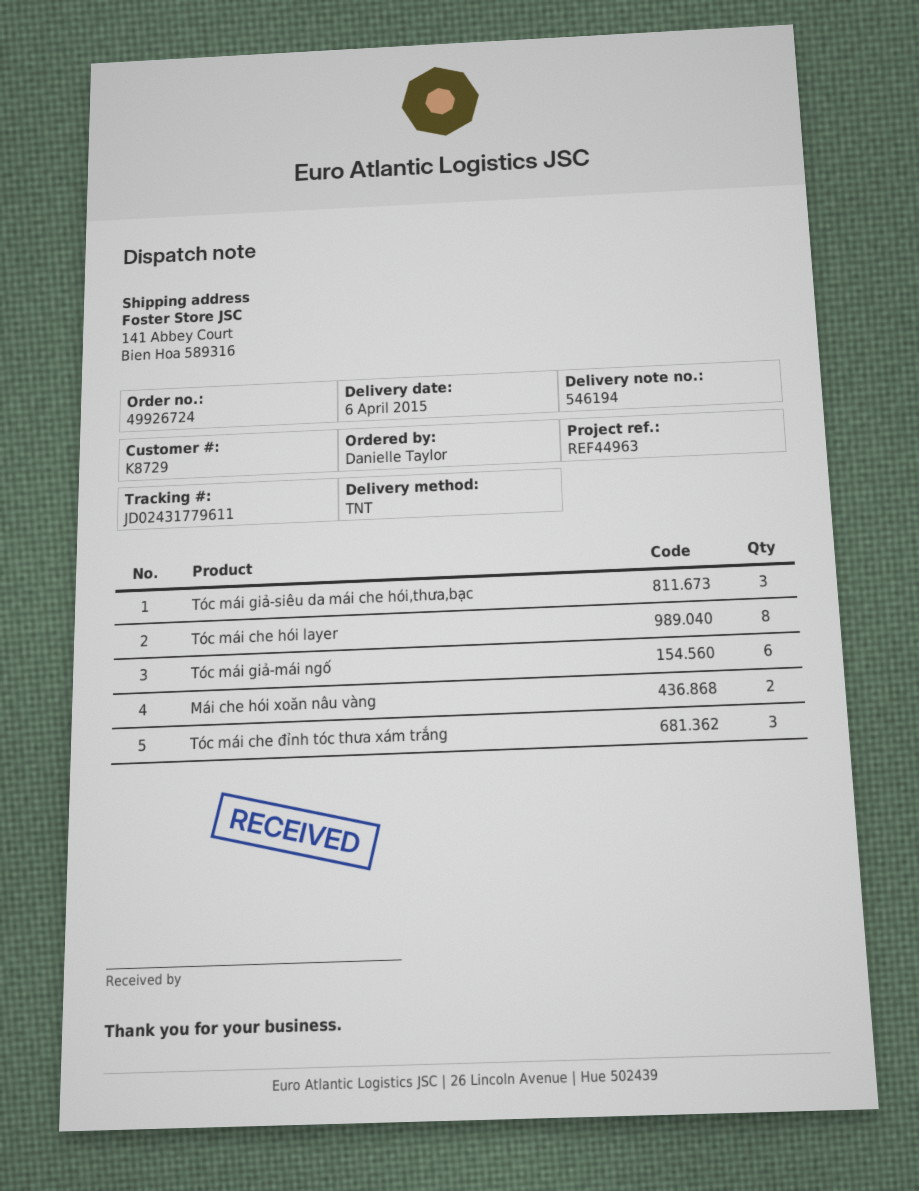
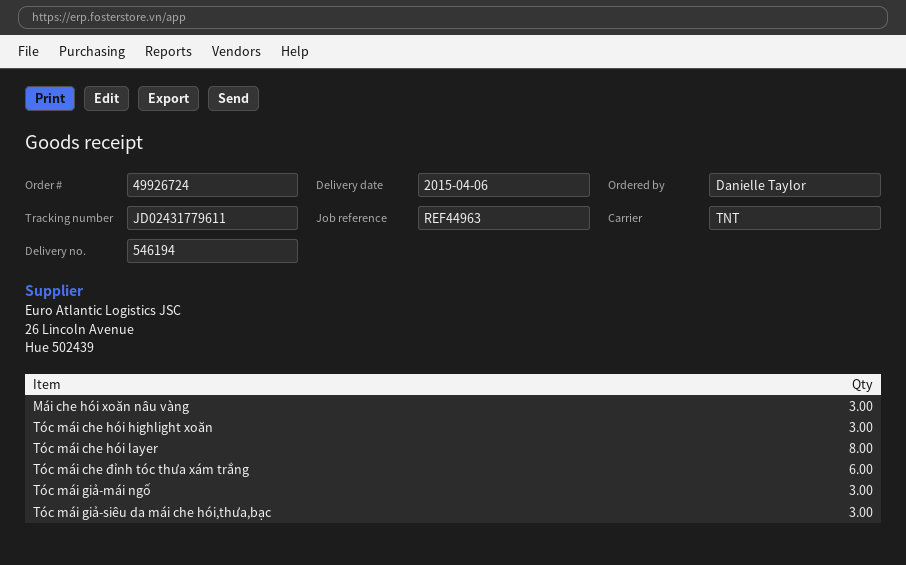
Tóc mái giả-mái ngố: 6 -> 3
Mái che hói xoăn nâu vàng: 2 -> 3
Tóc mái che đỉnh tóc thưa xám trắng: 3 -> 6
Tóc mái che hói highlight xoăn: none -> 3

